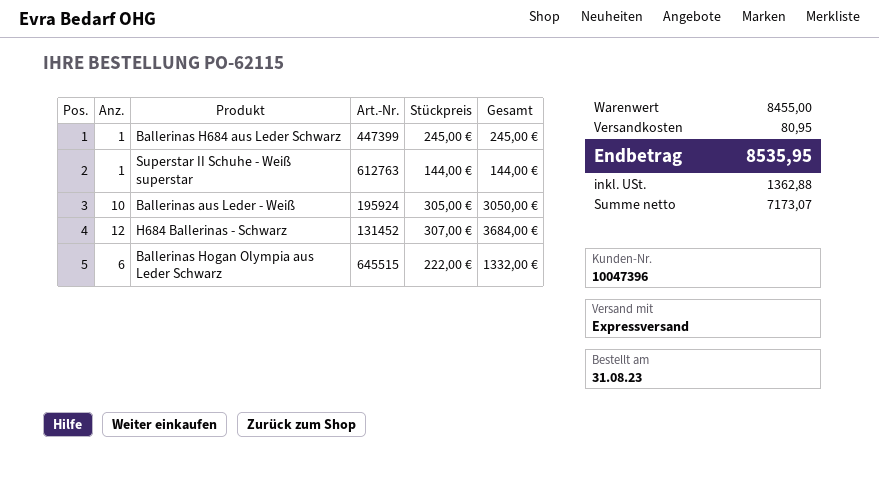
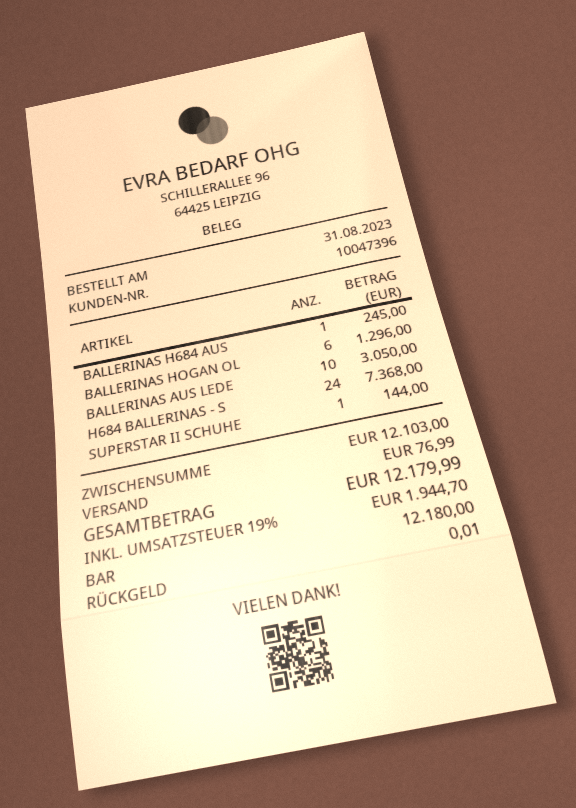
H684 Ballerinas - Schwarz: 12 for 3684.00 -> 24 for 7368.00
Ballerinas Hogan Olympia aus Leder Schwarz: 6 for 1332.00 -> 6 for 1296.00
subtotal: 8455.00 -> 12103.00
shipping: 80.95 -> 76.99
tax: 1362.88 -> 1944.70
total: 8535.95 -> 12179.99

